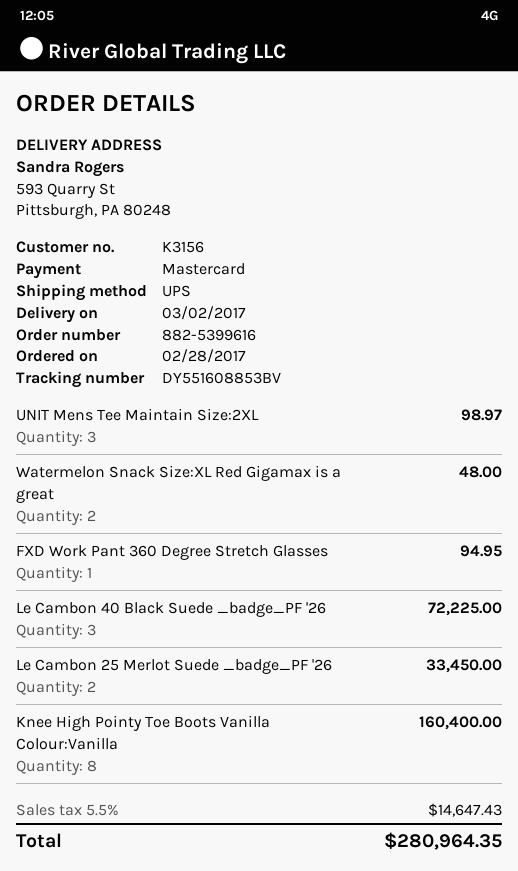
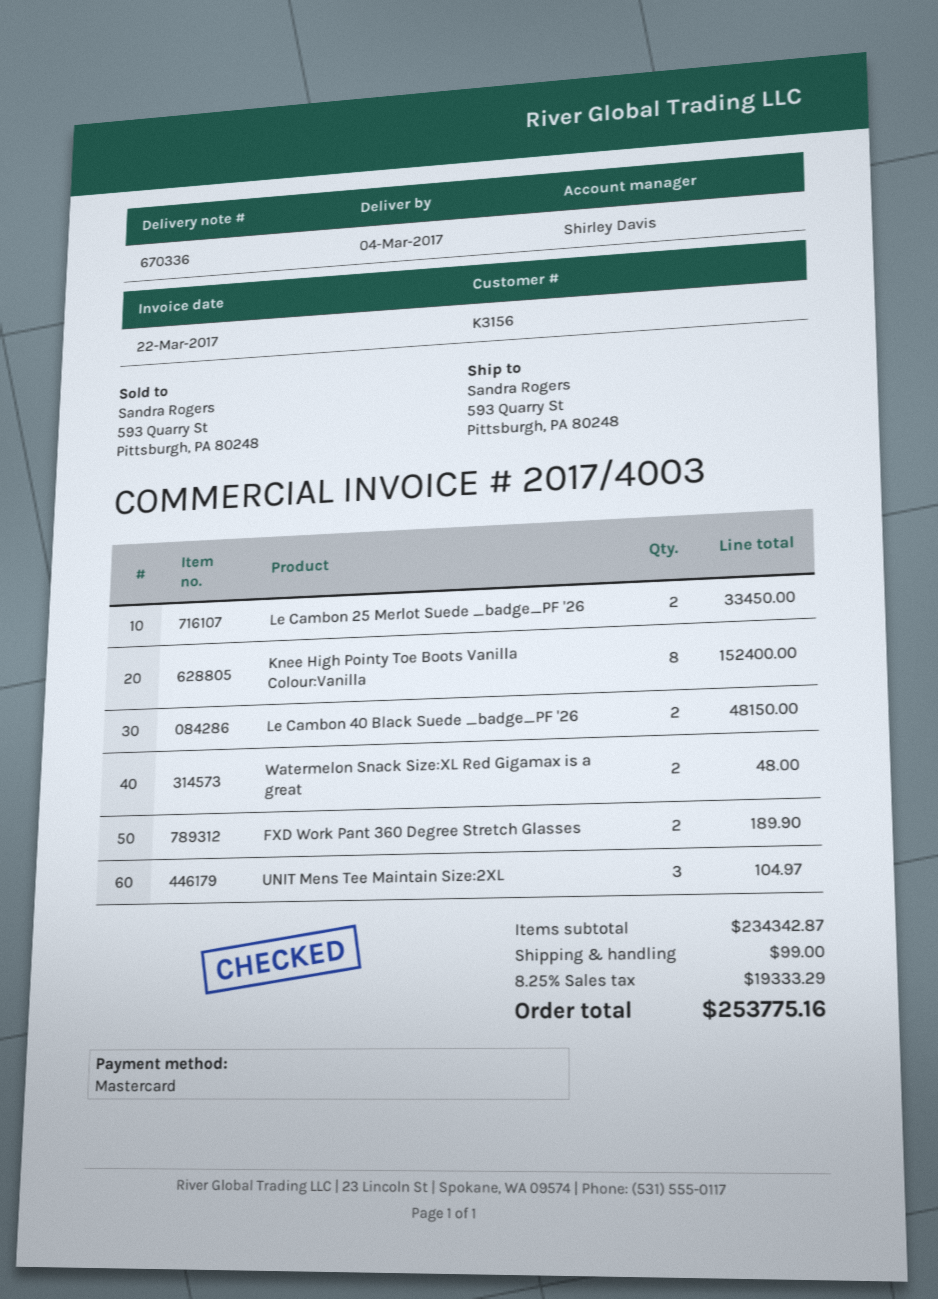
delivery date: 2017-03-02 -> 2017-03-04
UNIT Mens Tee Maintain Size:2XL: 3 for 98.97 -> 3 for 104.97
FXD Work Pant 360 Degree Stretch Glasses: 1 for 94.95 -> 2 for 189.90
Le Cambon 40 Black Suede _badge_PF '26: 3 for 72225.00 -> 2 for 48150.00
Knee High Pointy Toe Boots Vanilla Colour:Vanilla: 8 for 160400.00 -> 8 for 152400.00
shipping: none -> 99.00
tax: 5.5% = 14647.43 -> 8.25% = 19333.29
total: 280964.35 -> 253775.16

